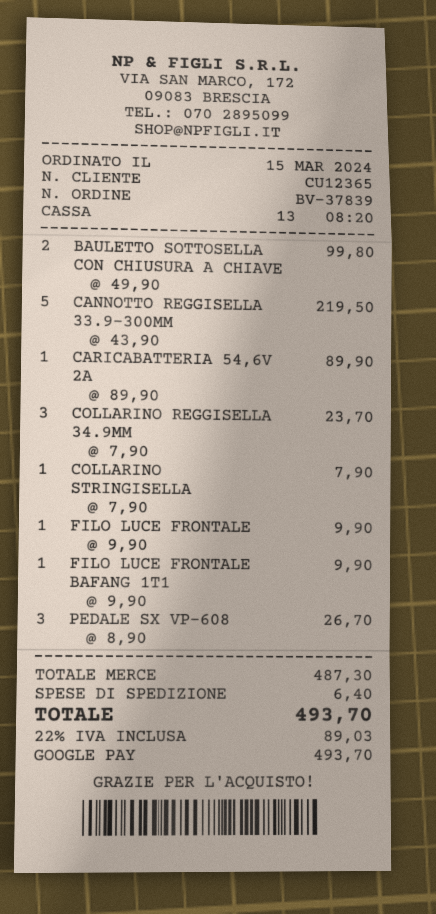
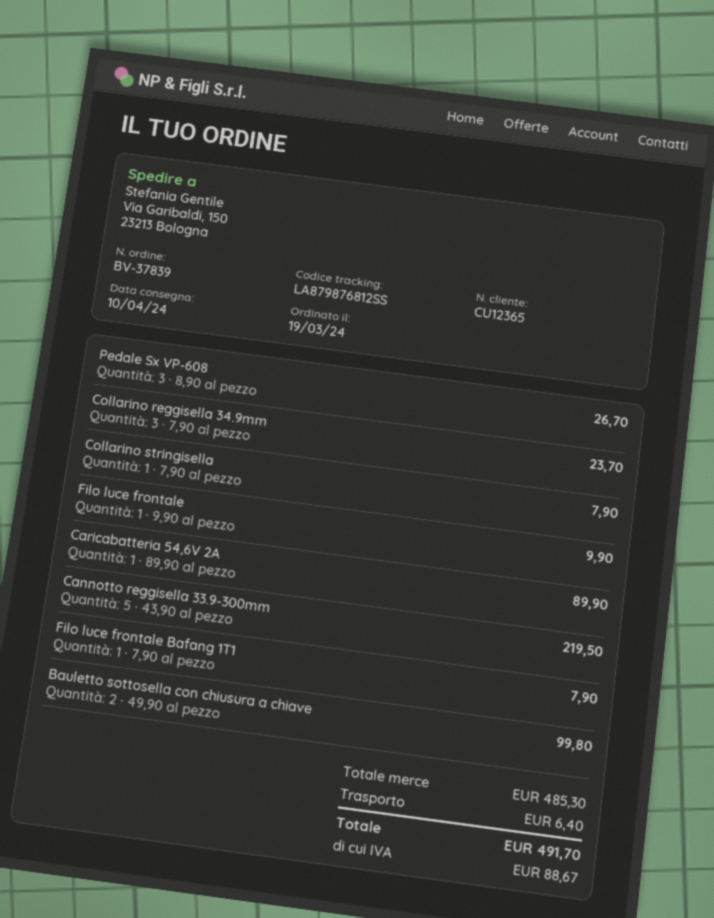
order date: 2024-03-15 -> 2024-03-19
FILO LUCE FRONTALE BAFANG 1T1: 1 x 9.90 = 9.90 -> 1 x 7.90 = 7.90
subtotal: 487.30 -> 485.30
tax: 89.03 -> 88.67
total: 493.70 -> 491.70

